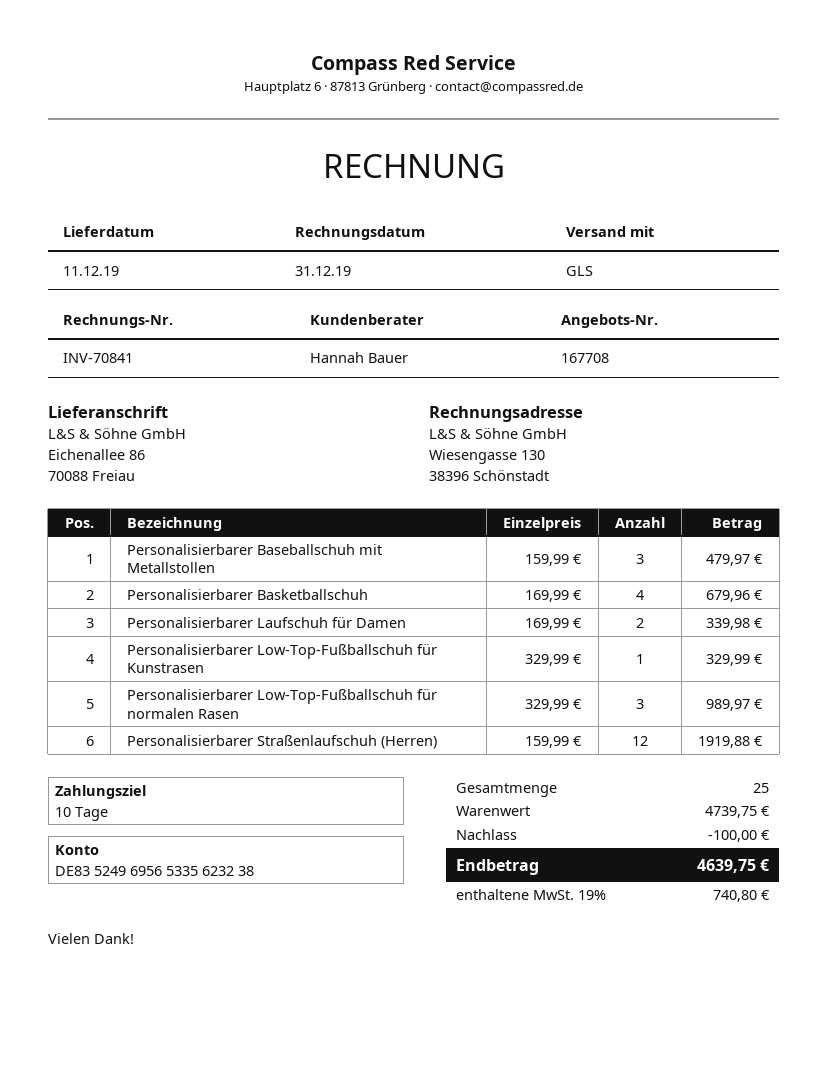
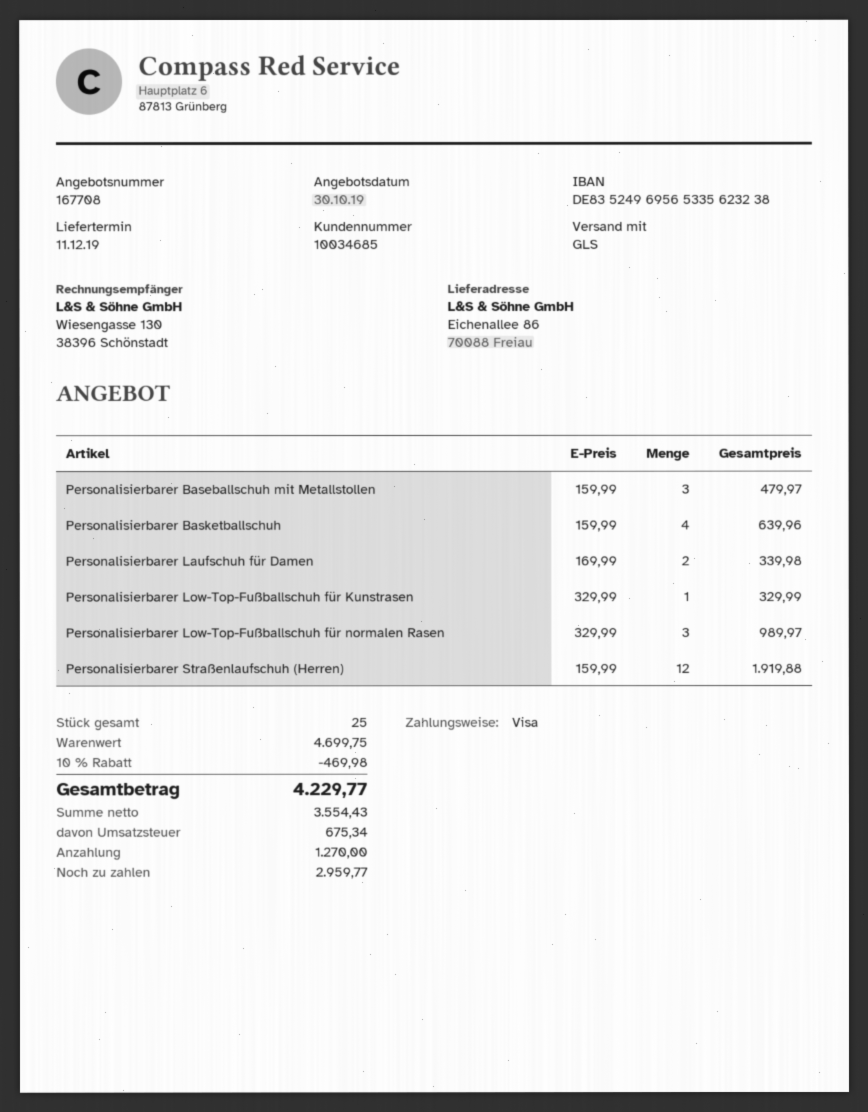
Personalisierbarer Basketballschuh: 4 x 169.99 = 679.96 -> 4 x 159.99 = 639.96
subtotal: 4739.75 -> 4699.75
discount: 100.00 -> 469.98
tax: 740.80 -> 675.34
total: 4639.75 -> 4229.77

